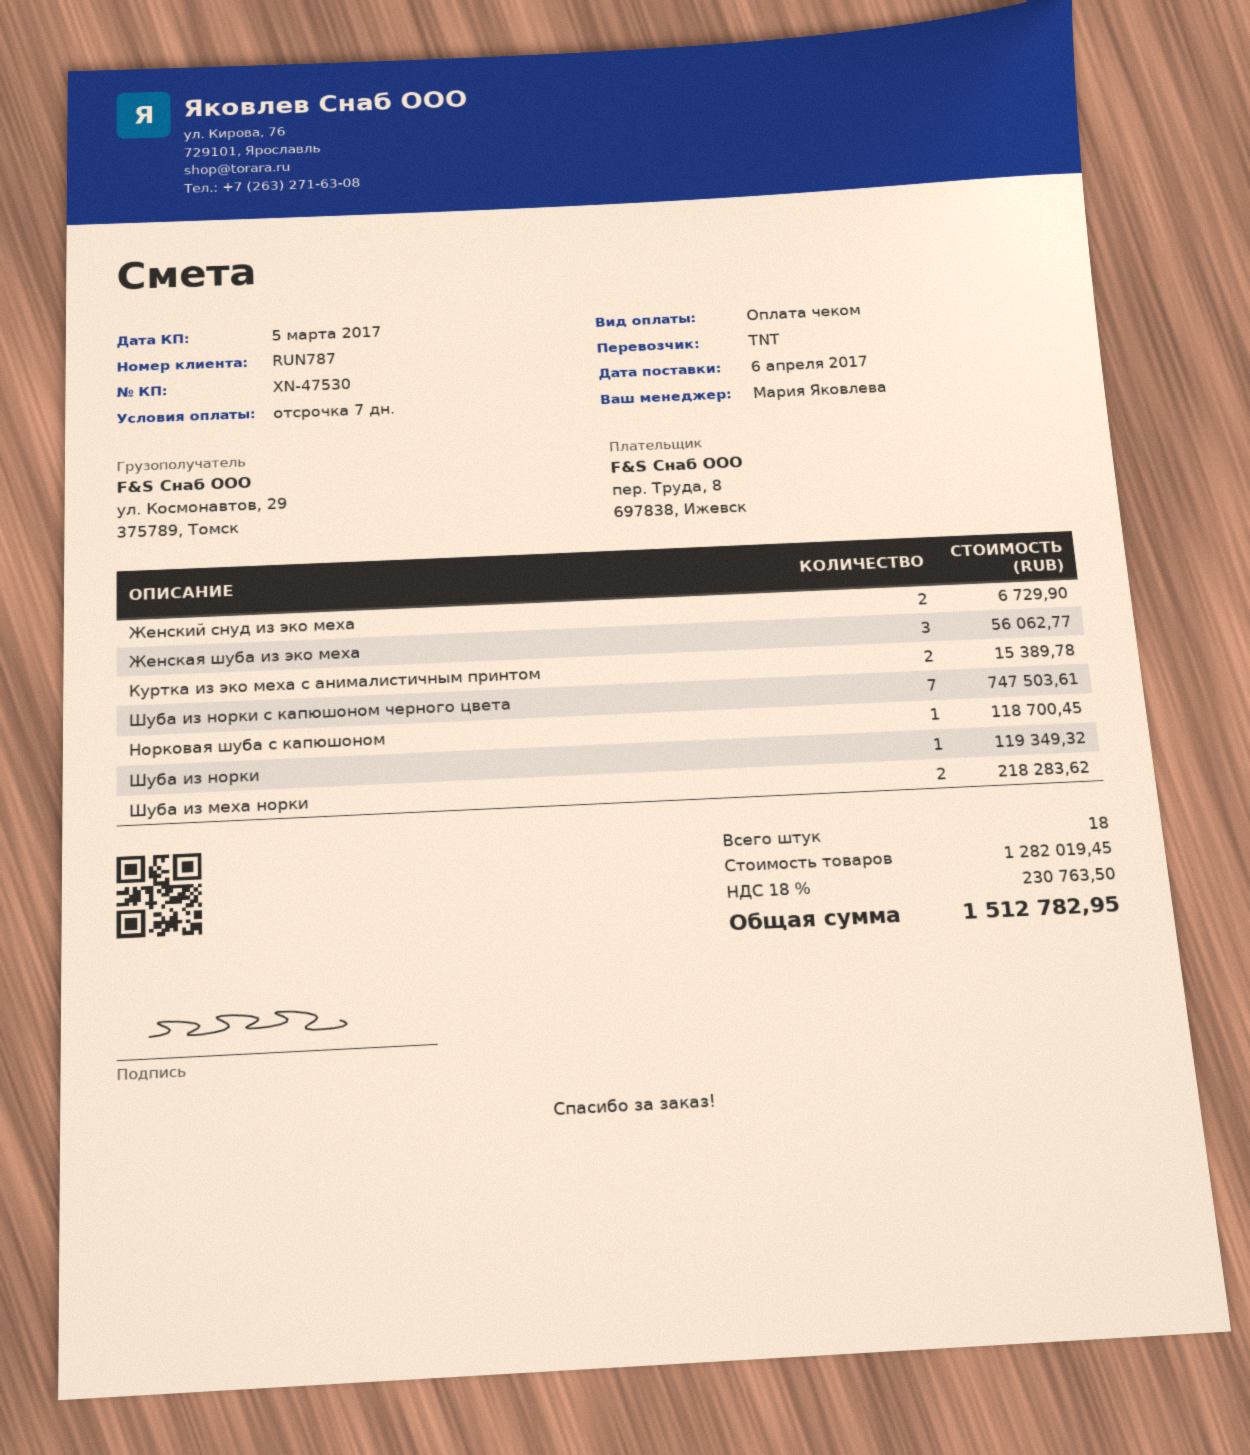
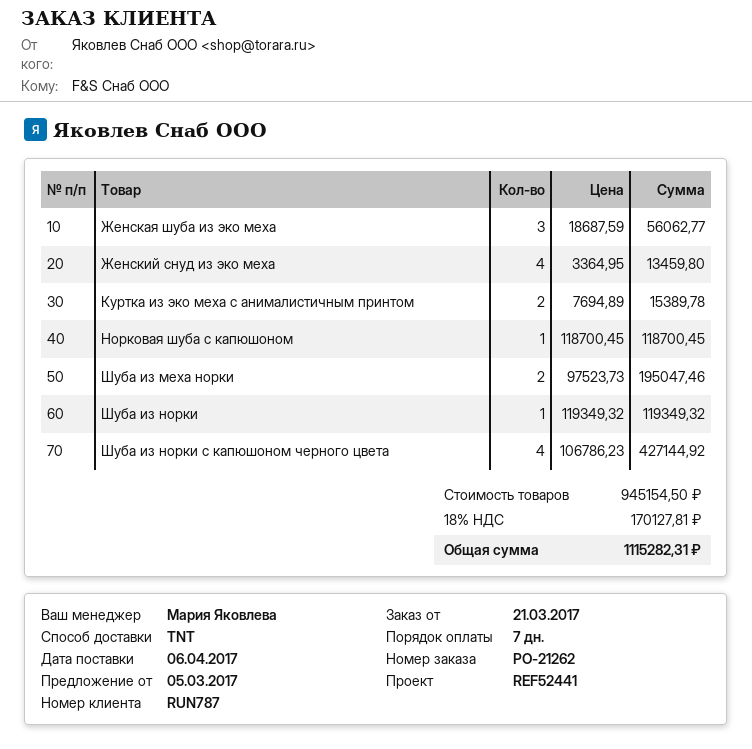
Женский снуд из эко меха: 2 for 6729.90 -> 4 for 13459.80
Шуба из норки с капюшоном черного цвета: 7 for 747503.61 -> 4 for 427144.92
Шуба из меха норки: 2 for 218283.62 -> 2 for 195047.46
subtotal: 1282019.45 -> 945154.50
tax: 18% = 230763.50 -> 18% = 170127.81
total: 1512782.95 -> 1115282.31

